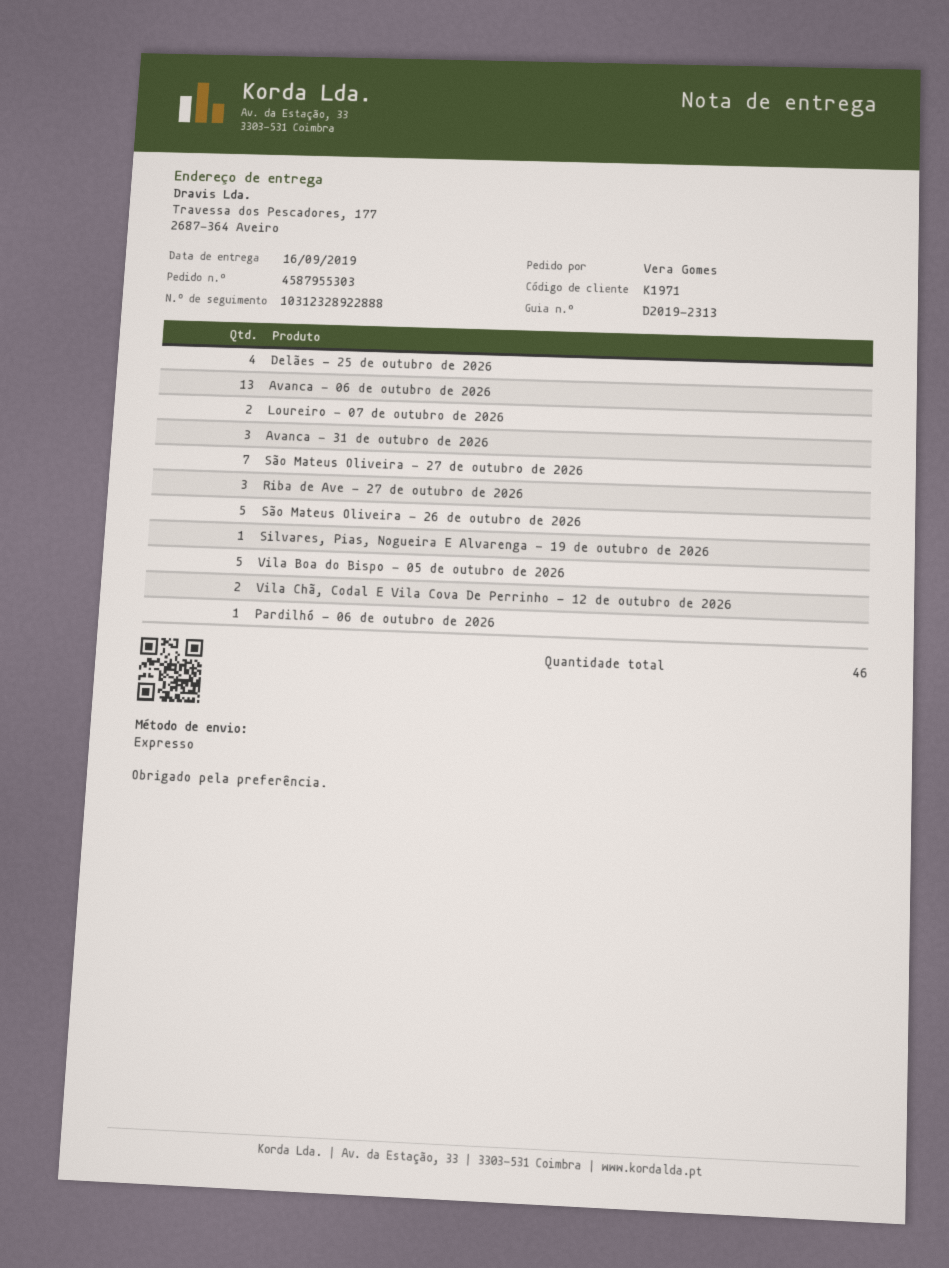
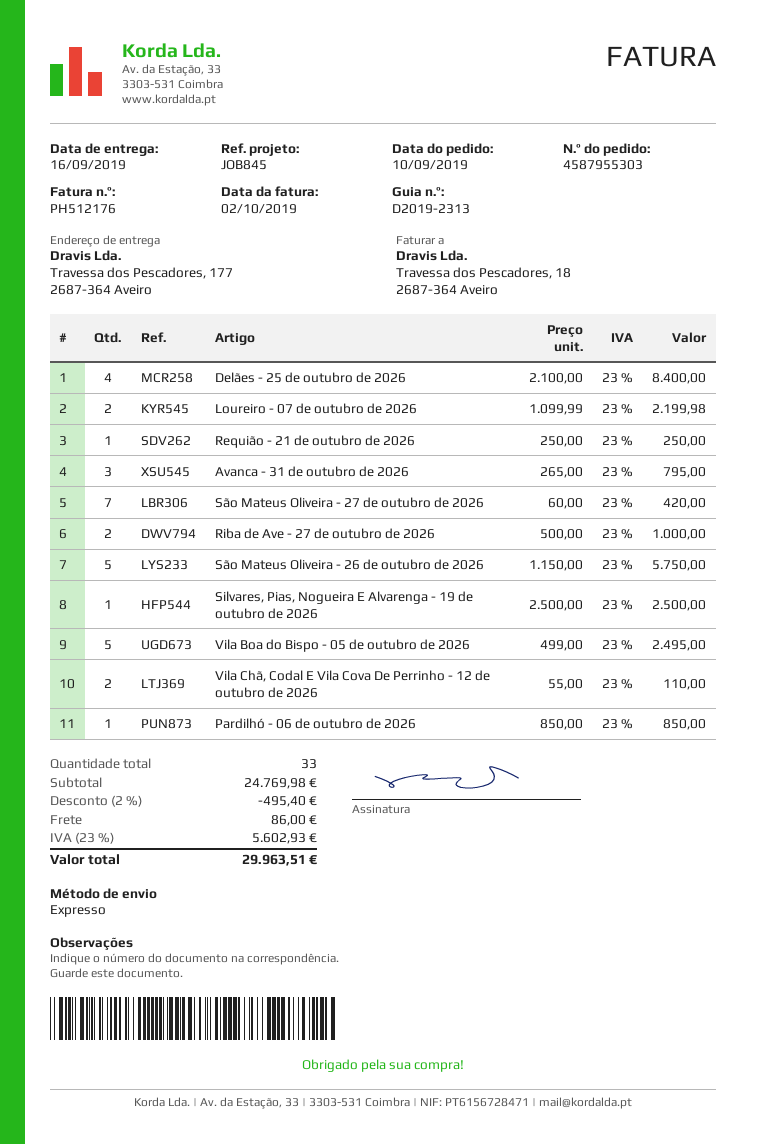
Avanca - 06 de outubro de 2026: 13 -> none
Riba de Ave - 27 de outubro de 2026: 3 -> 2
Requião - 21 de outubro de 2026: none -> 1
total quantity: 46 -> 33

